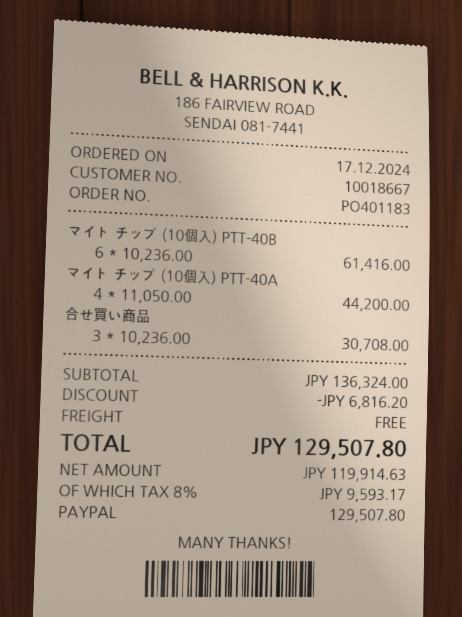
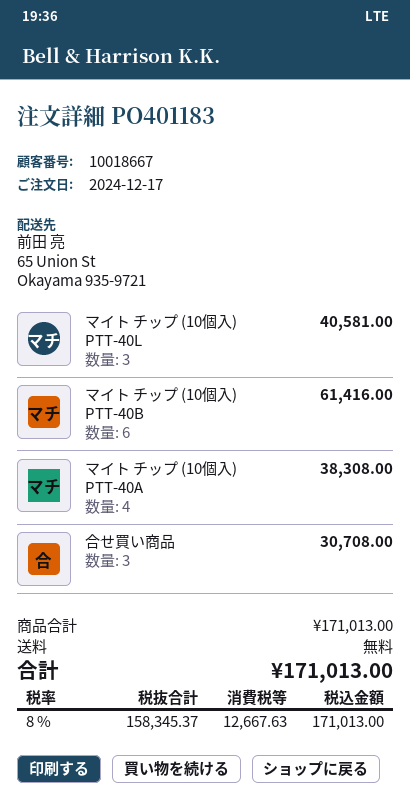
マイト チップ (10個入) PTT-40A: 4 for 44200.00 -> 4 for 38308.00
マイト チップ (10個入) PTT-40L: none -> 3 for 40581.00
subtotal: 136324.00 -> 171013.00
discount: 6816.20 -> none
net: 119914.63 -> 158345.37
tax: 8% = 9593.17 -> 8% = 12667.63
total: 129507.80 -> 171013.00

